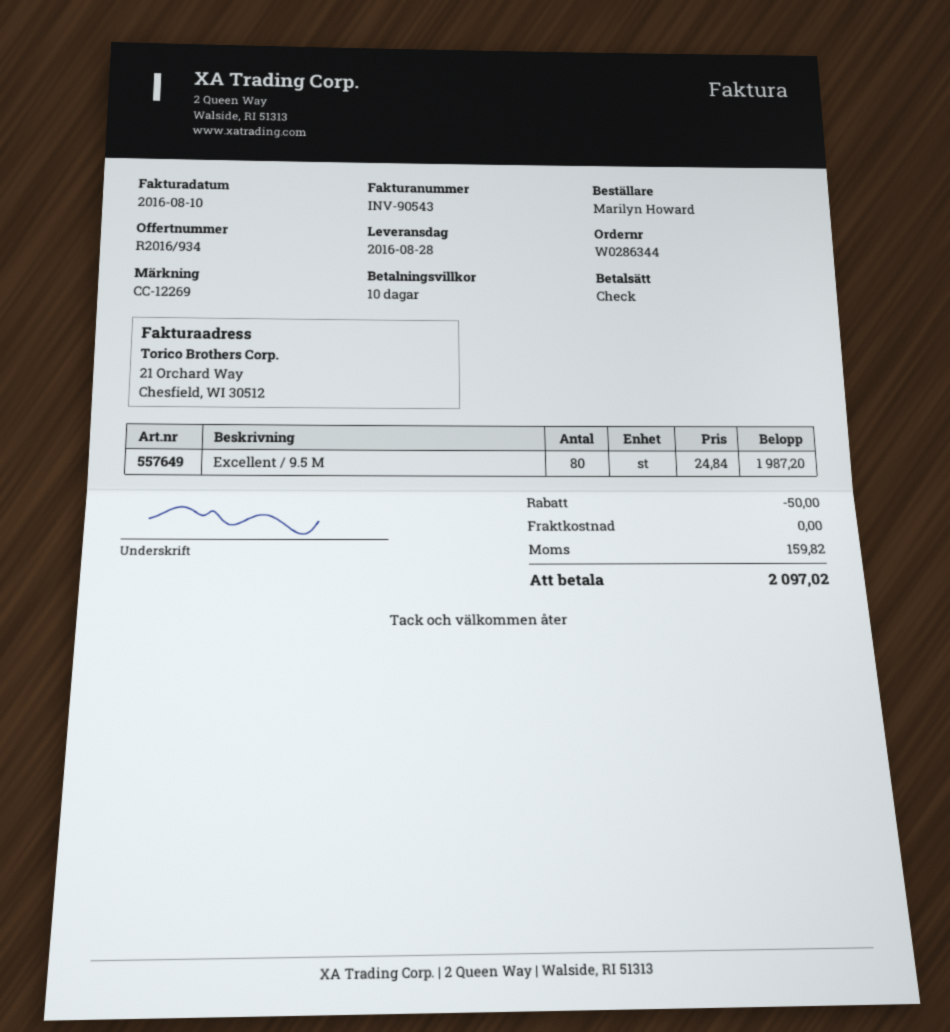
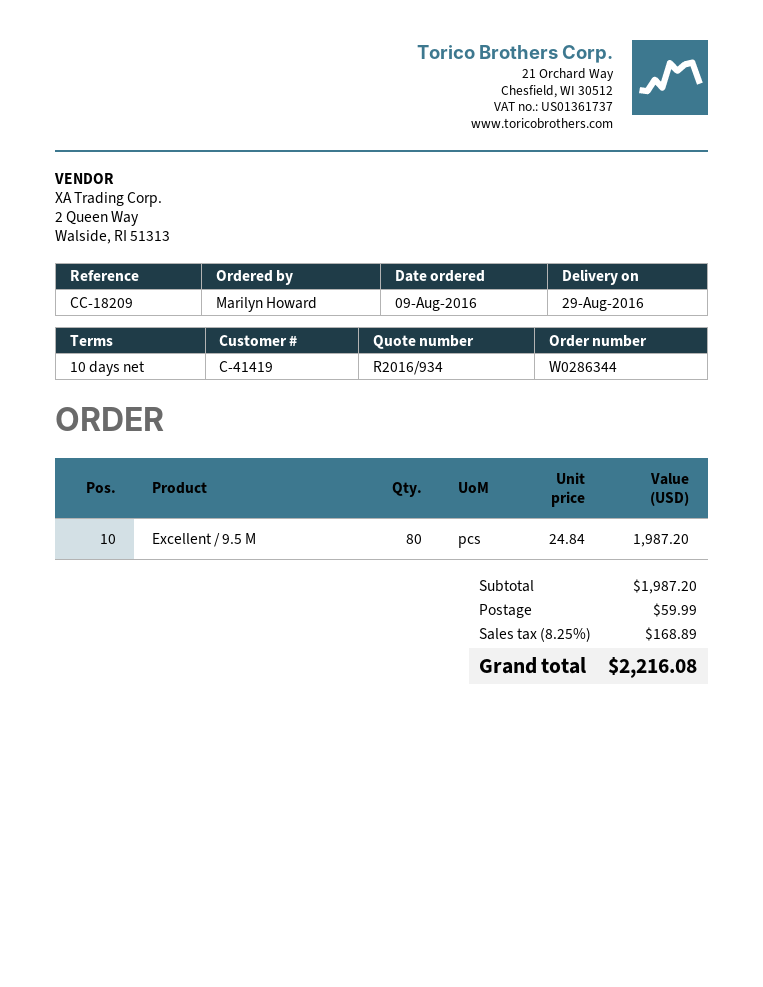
delivery date: 2016-08-28 -> 2016-08-29
reference: CC-12269 -> CC-18209
discount: 50.00 -> none
shipping: 0.00 -> 59.99
tax: 159.82 -> 168.89
total: 2097.02 -> 2216.08

